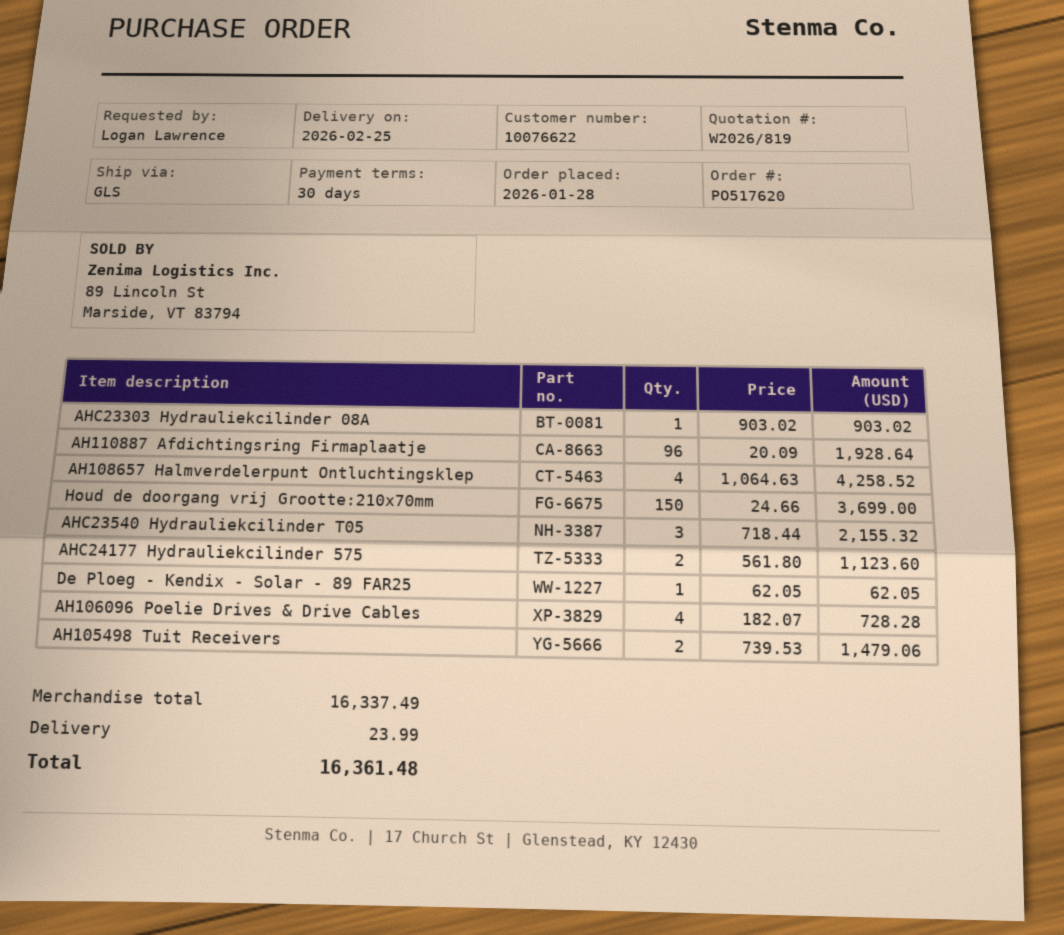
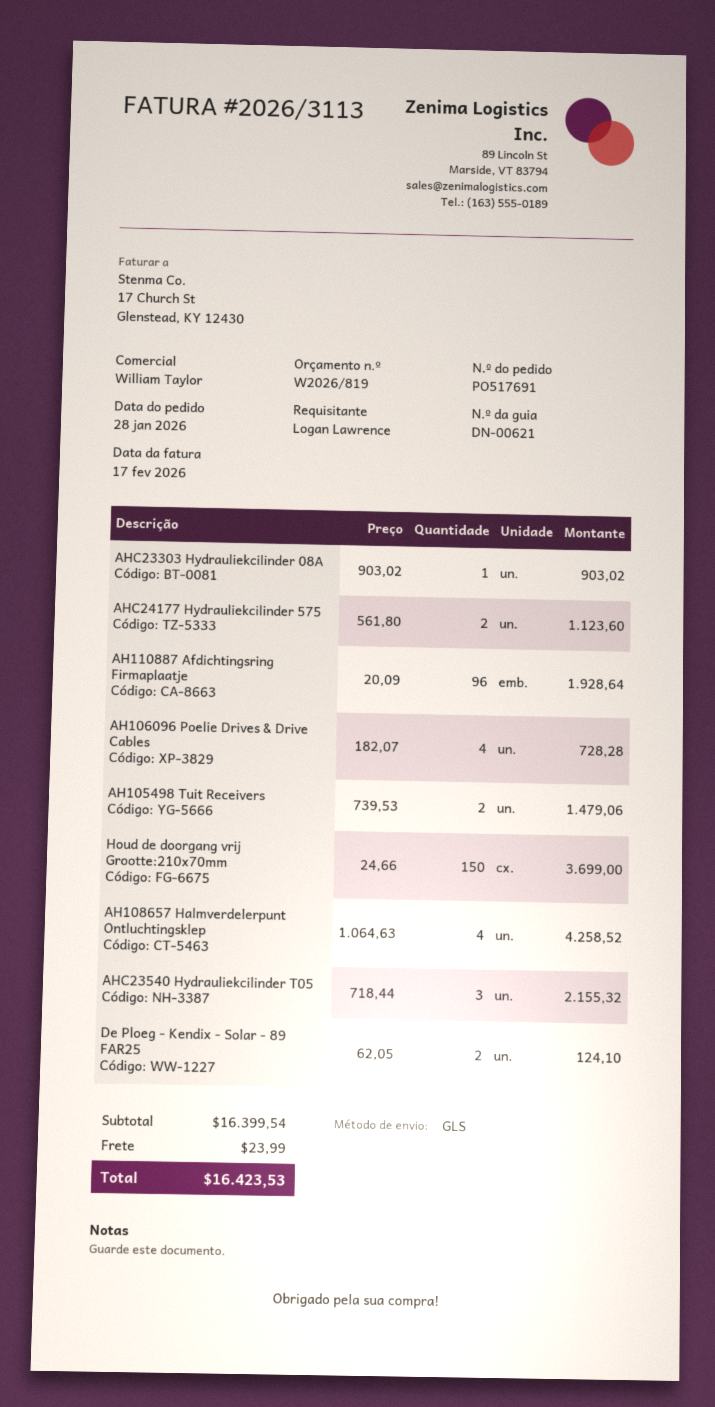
order number: PO517620 -> PO517691
De Ploeg - Kendix - Solar - 89 FAR25: 1 x 62.05 = 62.05 -> 2 x 62.05 = 124.10
subtotal: 16337.49 -> 16399.54
total: 16361.48 -> 16423.53

